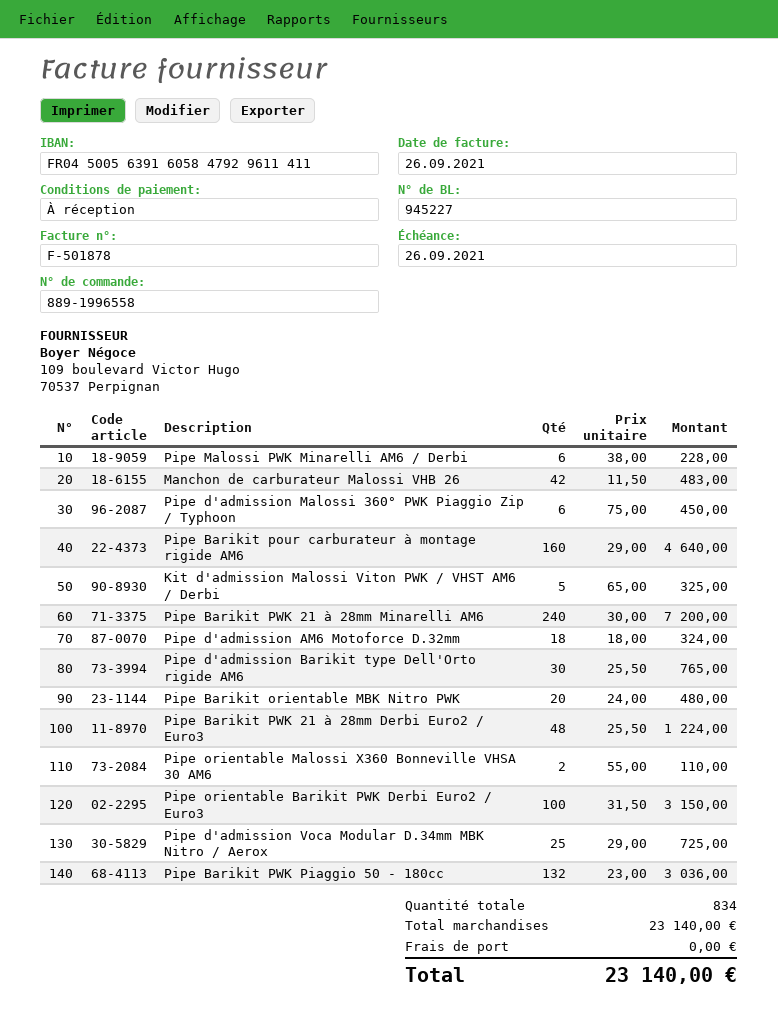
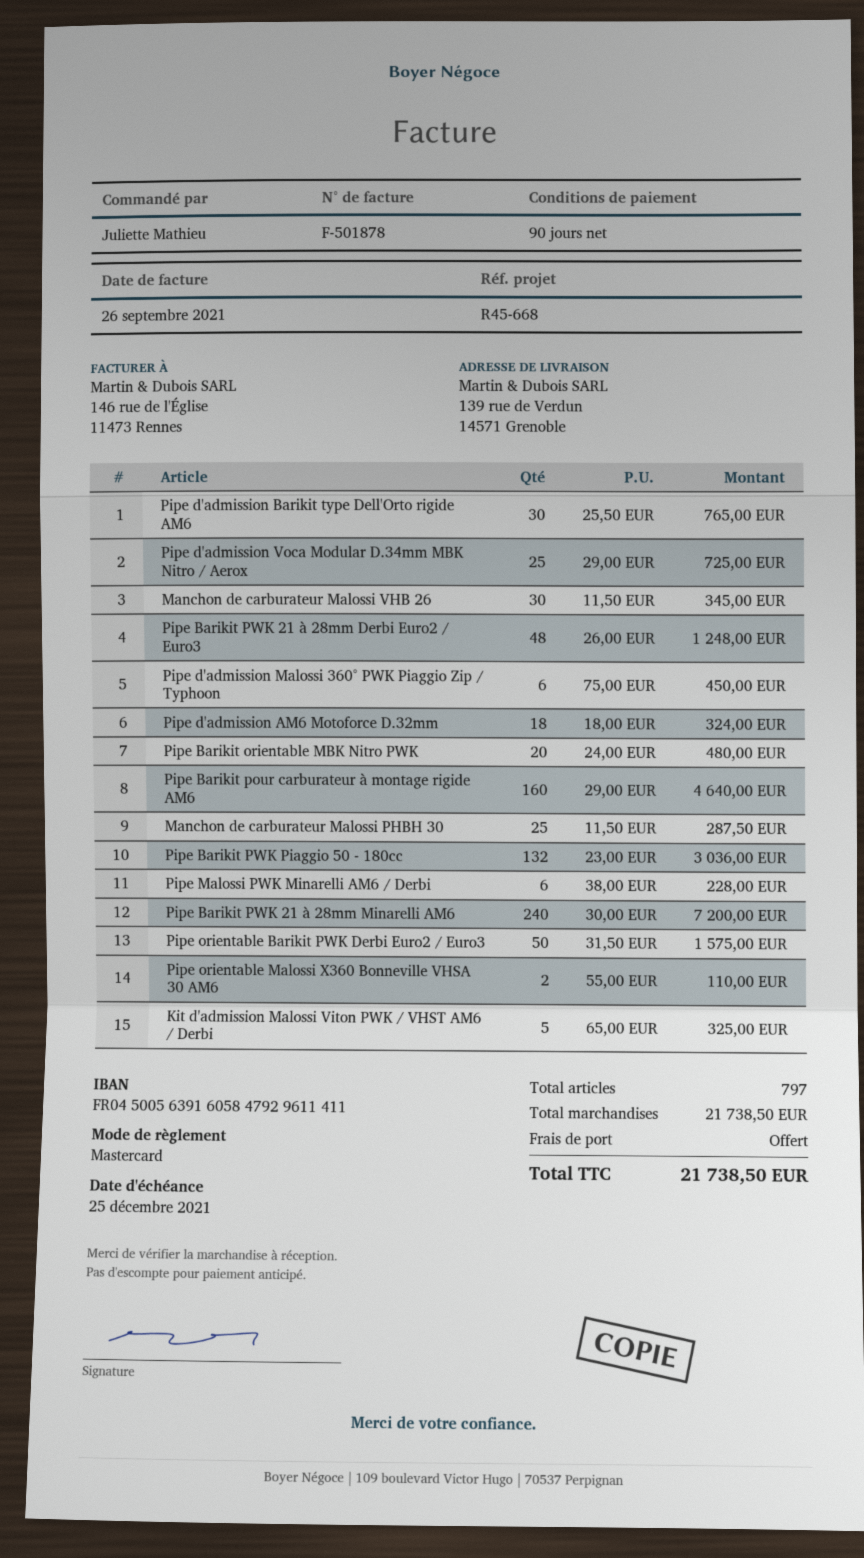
payment terms: on receipt -> 90 days
due date: 2021-09-26 -> 2021-12-25
Manchon de carburateur Malossi VHB 26: 42 x 11.50 = 483.00 -> 30 x 11.50 = 345.00
Pipe Barikit PWK 21 à 28mm Derbi Euro2 / Euro3: 48 x 25.50 = 1224.00 -> 48 x 26.00 = 1248.00
Pipe orientable Barikit PWK Derbi Euro2 / Euro3: 100 x 31.50 = 3150.00 -> 50 x 31.50 = 1575.00
Manchon de carburateur Malossi PHBH 30: none -> 25 x 11.50 = 287.50
total quantity: 834 -> 797
subtotal: 23140.00 -> 21738.50
total: 23140.00 -> 21738.50

